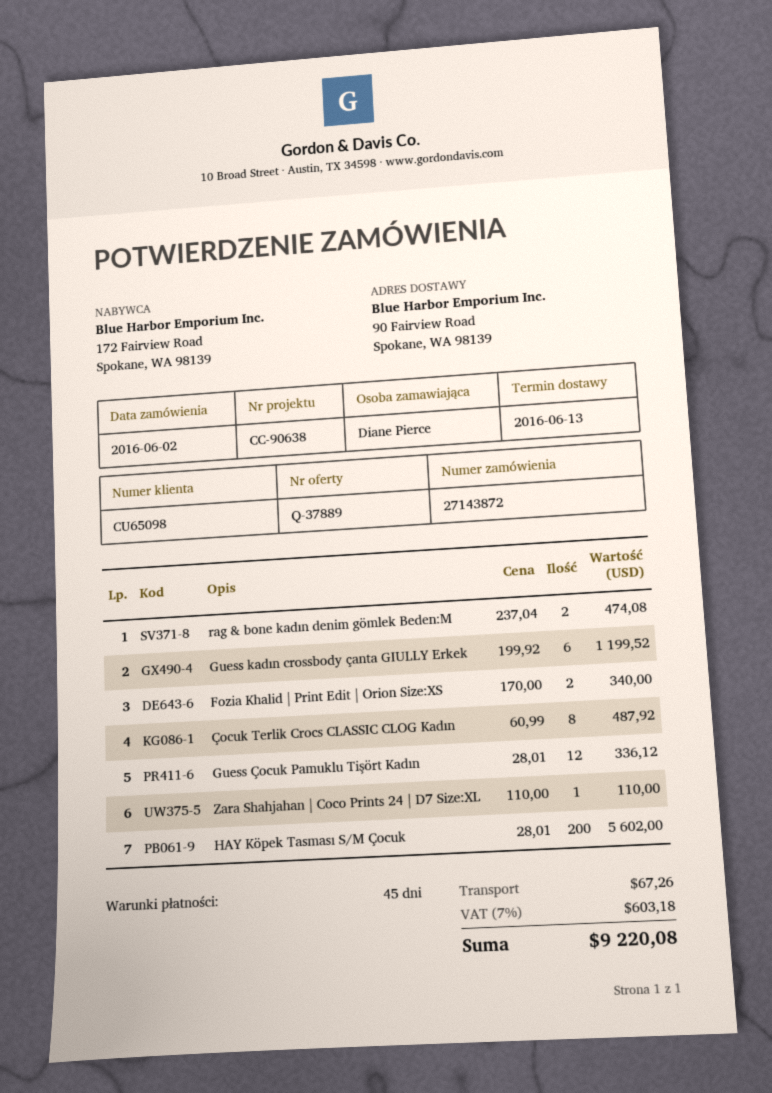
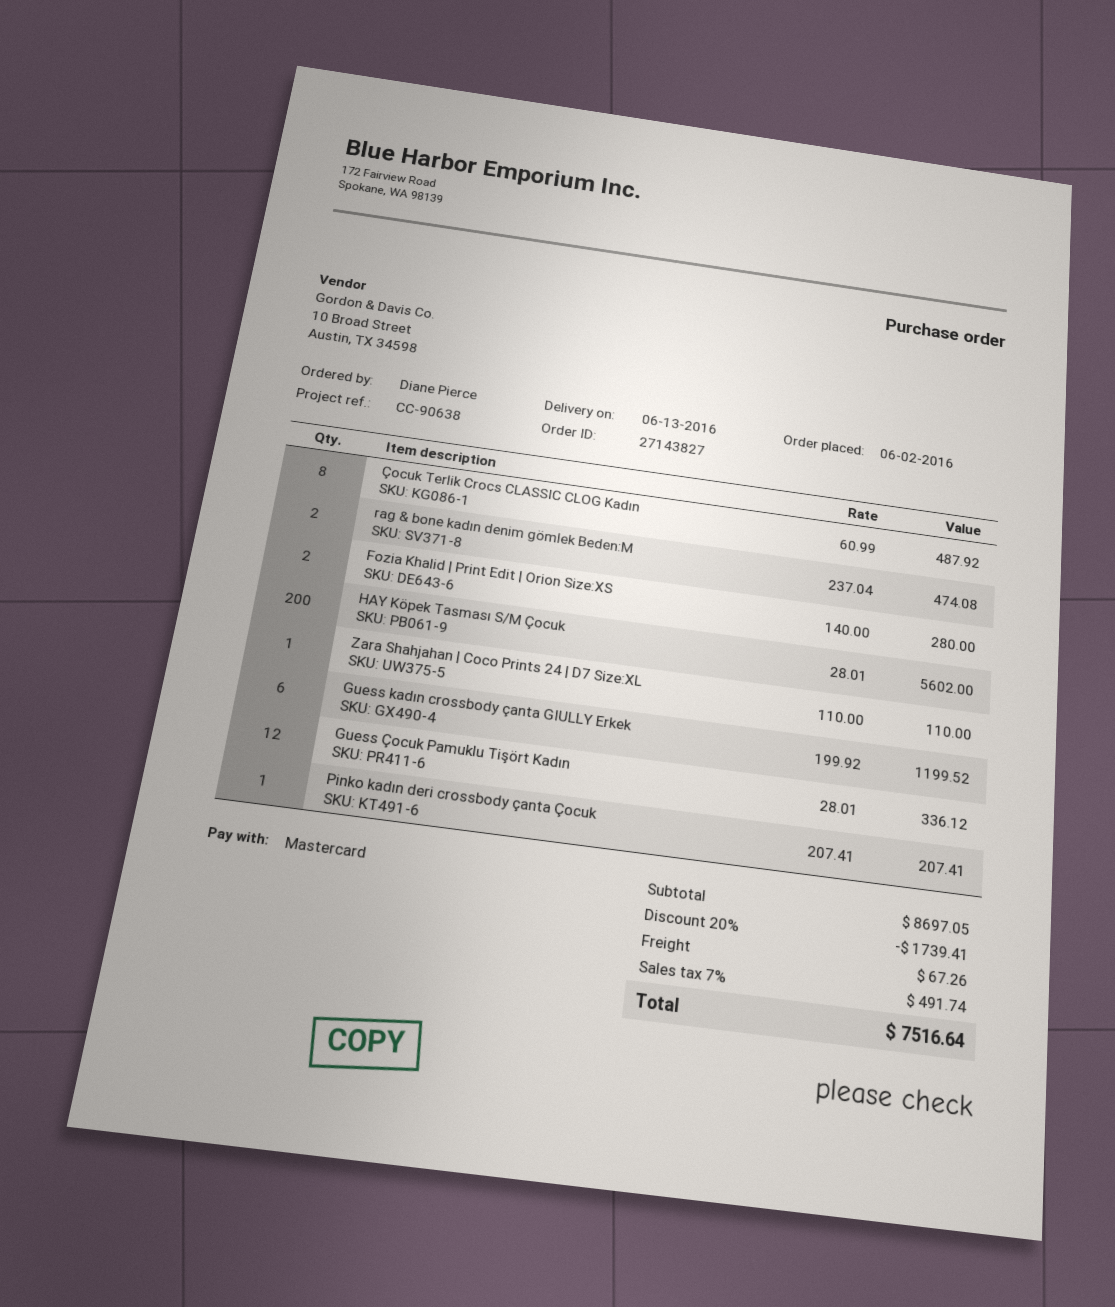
order number: 27143872 -> 27143827
Fozia Khalid | Print Edit | Orion Size:XS: 2 x 170.00 = 340.00 -> 2 x 140.00 = 280.00
Pinko kadın deri crossbody çanta Çocuk: none -> 1 x 207.41 = 207.41
discount: none -> 20% = 1739.41
tax: 7% = 603.18 -> 7% = 491.74
total: 9220.08 -> 7516.64

